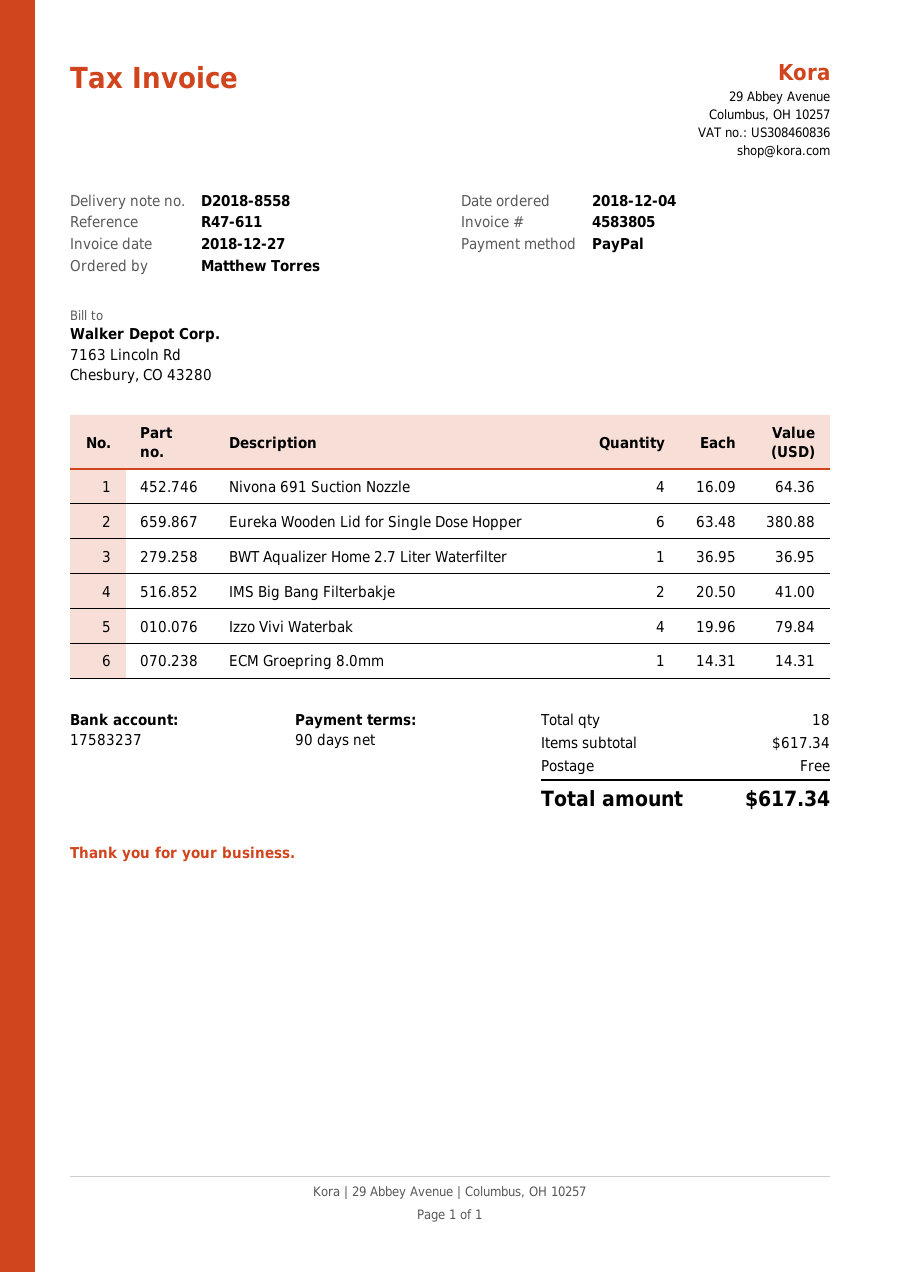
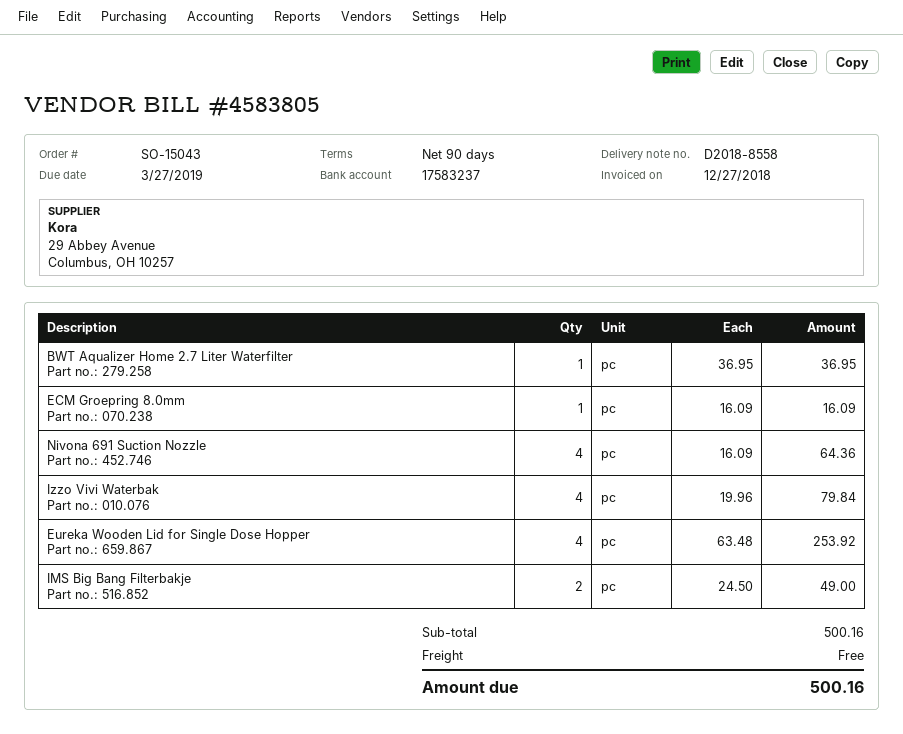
Eureka Wooden Lid for Single Dose Hopper: 6 x 63.48 = 380.88 -> 4 x 63.48 = 253.92
IMS Big Bang Filterbakje: 2 x 20.50 = 41.00 -> 2 x 24.50 = 49.00
ECM Groepring 8.0mm: 1 x 14.31 = 14.31 -> 1 x 16.09 = 16.09
subtotal: 617.34 -> 500.16
total: 617.34 -> 500.16

